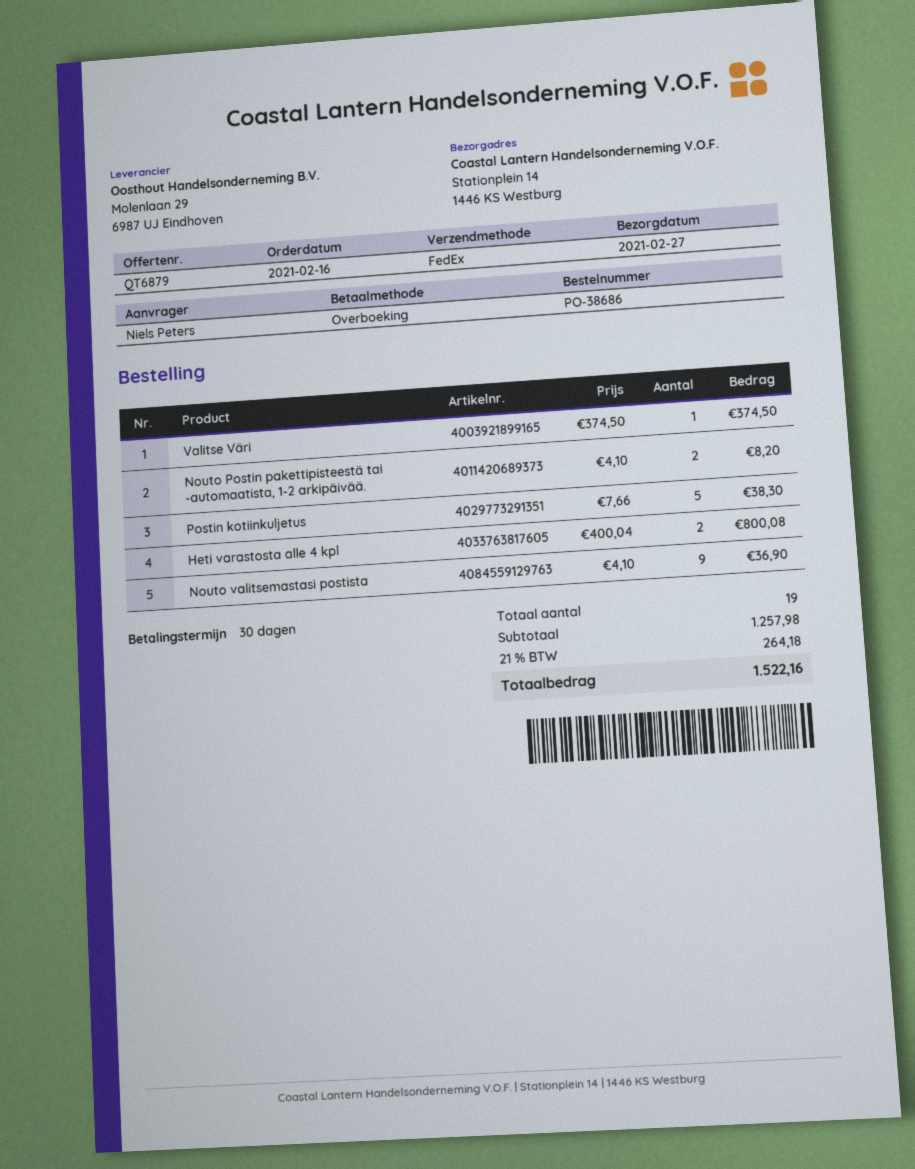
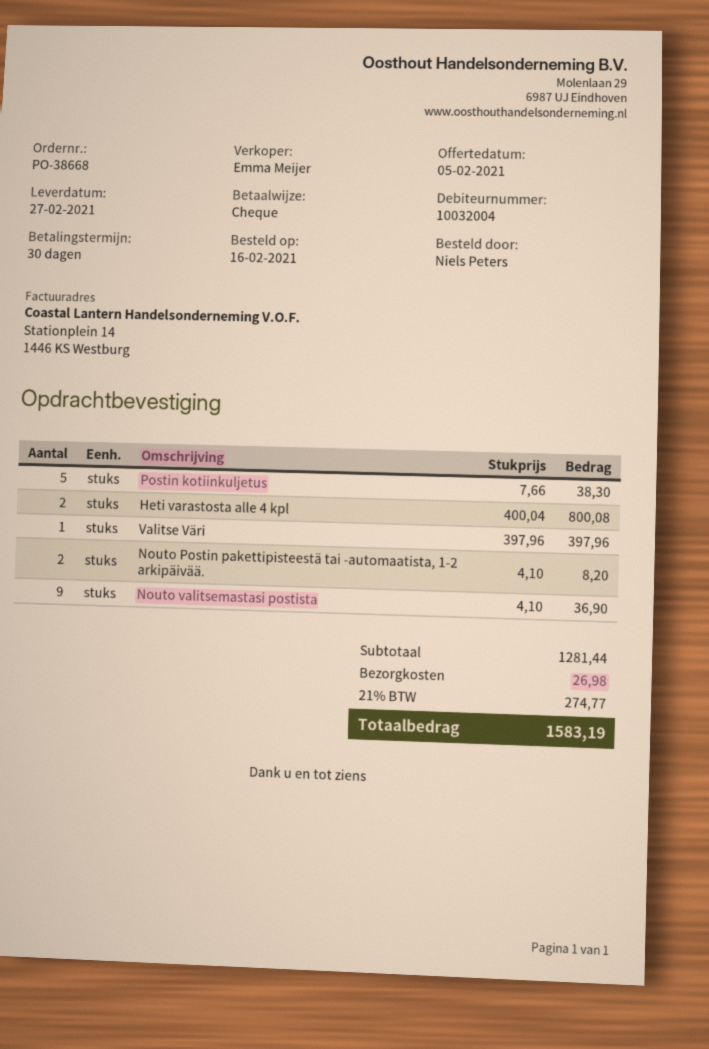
order number: PO-38686 -> PO-38668
payment method: bank transfer -> cheque
Valitse Väri: 1 x 374.50 = 374.50 -> 1 x 397.96 = 397.96
subtotal: 1257.98 -> 1281.44
shipping: none -> 26.98
tax: 21% = 264.18 -> 21% = 274.77
total: 1522.16 -> 1583.19

